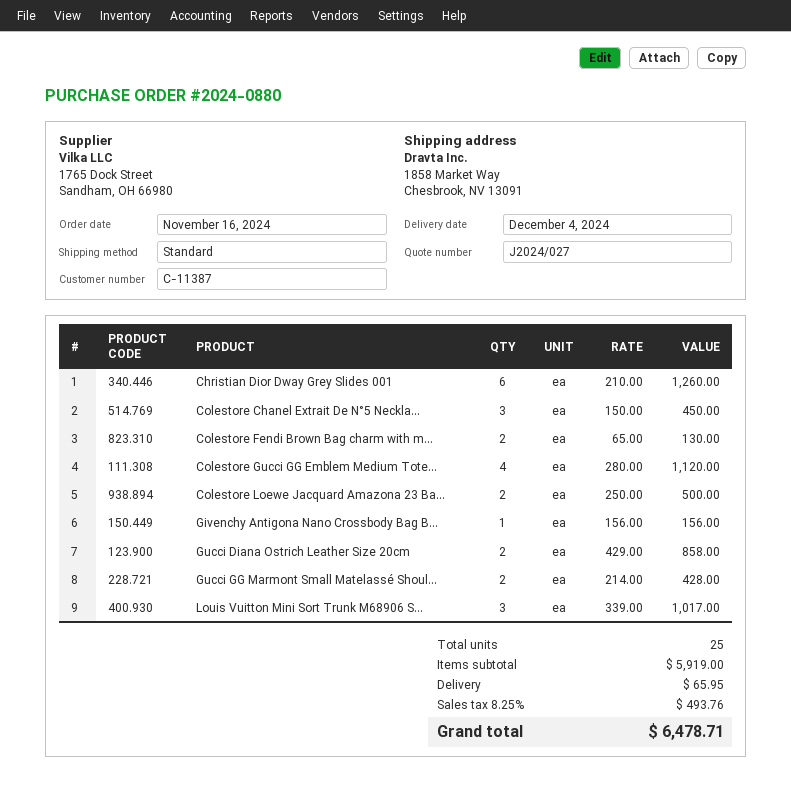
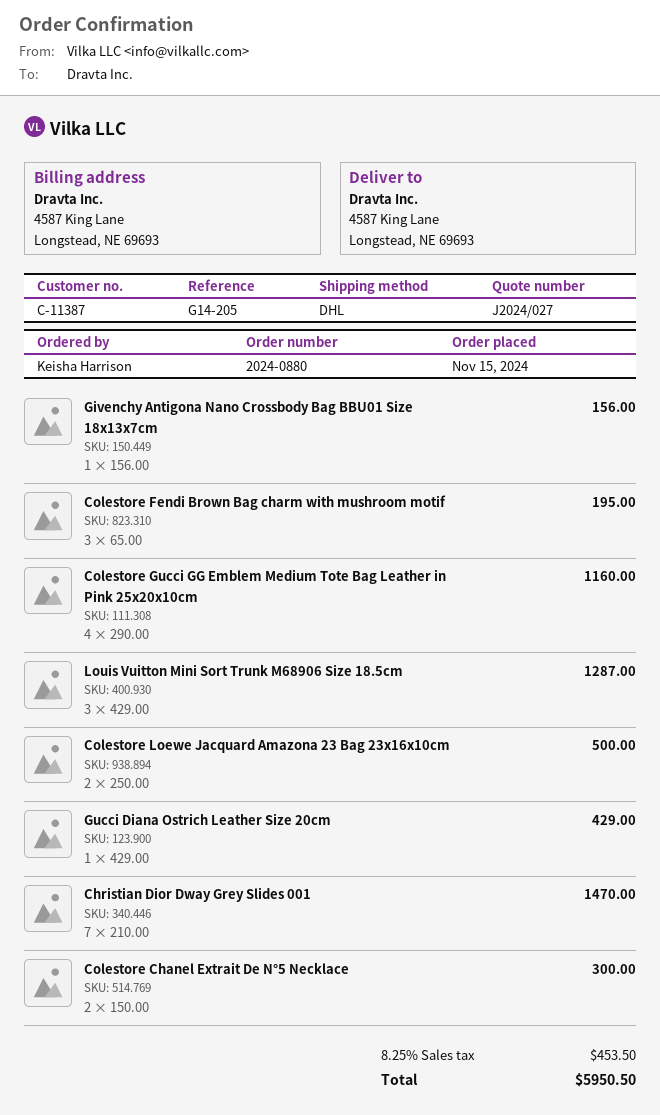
order date: 2024-11-16 -> 2024-11-15
shipping method: standard -> DHL
ship to: 1858 Market Way, Chesbrook, NV 13091 -> 4587 King Lane, Longstead, NE 69693
Christian Dior Dway Grey Slides 001: 6 x 210.00 = 1260.00 -> 7 x 210.00 = 1470.00
Colestore Chanel Extrait De N°5 Neckla...: 3 x 150.00 = 450.00 -> 2 x 150.00 = 300.00
Colestore Fendi Brown Bag charm with m...: 2 x 65.00 = 130.00 -> 3 x 65.00 = 195.00
Colestore Gucci GG Emblem Medium Tote...: 4 x 280.00 = 1120.00 -> 4 x 290.00 = 1160.00
Gucci Diana Ostrich Leather Size 20cm: 2 x 429.00 = 858.00 -> 1 x 429.00 = 429.00
Gucci GG Marmont Small Matelassé Shoul...: 2 x 214.00 = 428.00 -> none
Louis Vuitton Mini Sort Trunk M68906 S...: 3 x 339.00 = 1017.00 -> 3 x 429.00 = 1287.00
shipping: 65.95 -> none
tax: 8.25% = 493.76 -> 8.25% = 453.50
total: 6478.71 -> 5950.50

